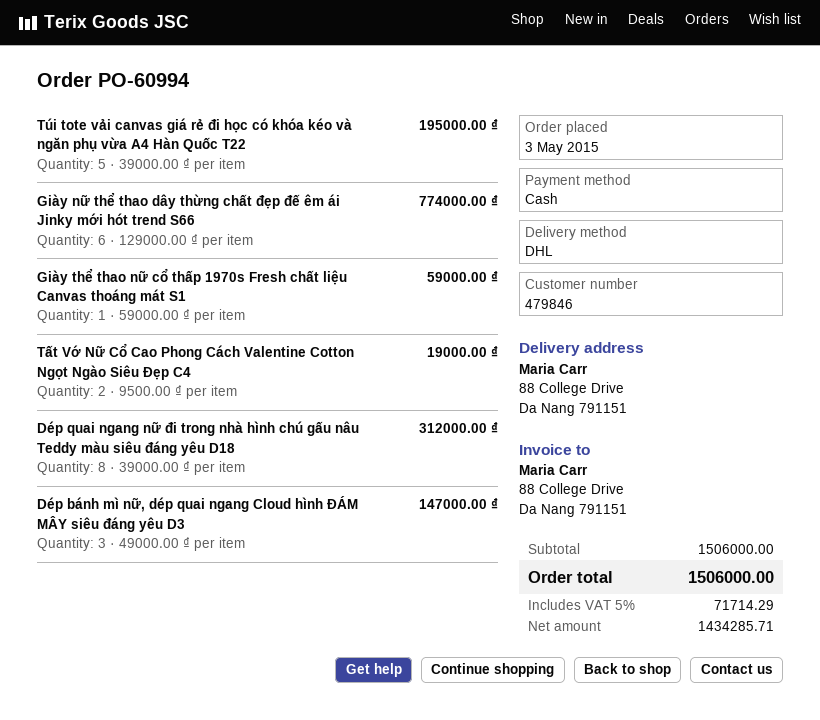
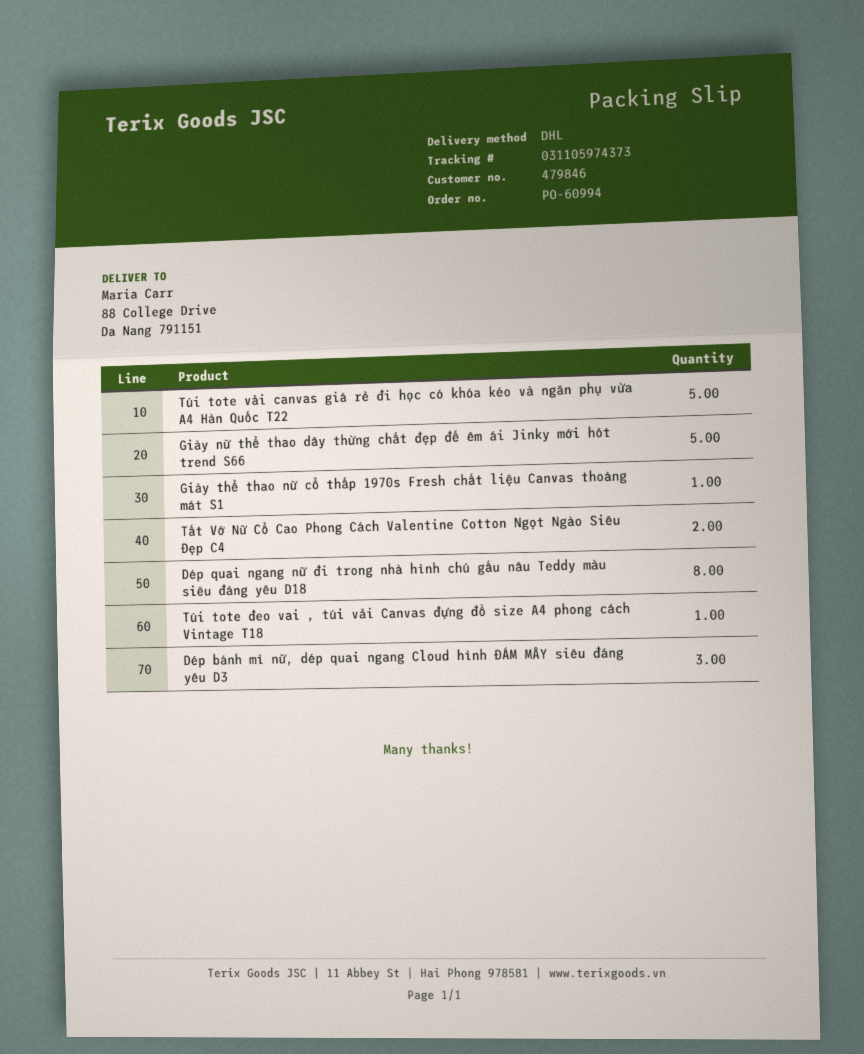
Giày nữ thể thao dây thừng chất đẹp đế êm ái Jinky mới hót trend S66: 6 -> 5
Túi tote đeo vai , túi vải Canvas đựng đồ size A4 phong cách Vintage T18: none -> 1

